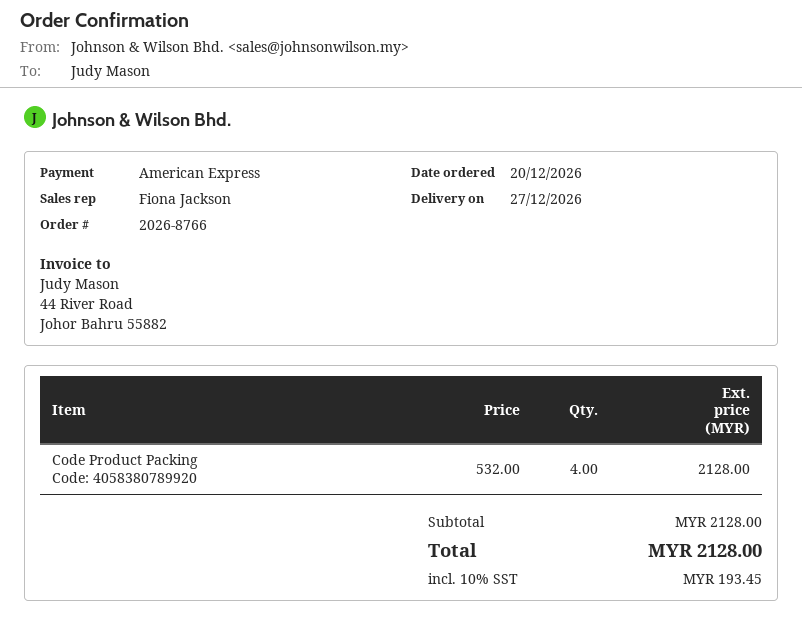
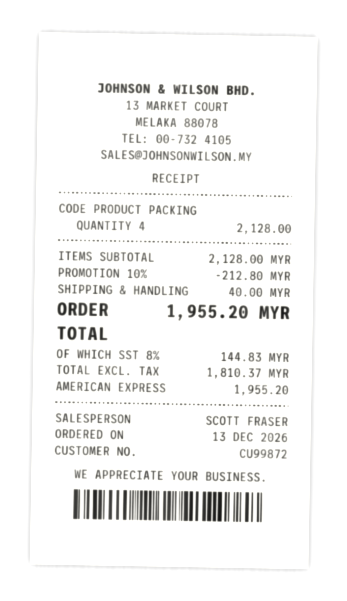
order date: 2026-12-20 -> 2026-12-13
sales rep: Fiona Jackson -> SCOTT FRASER
discount: none -> 10% = 212.80
shipping: none -> 40.00
tax: 10% = 193.45 -> 8% = 144.83
total: 2128.00 -> 1955.20

